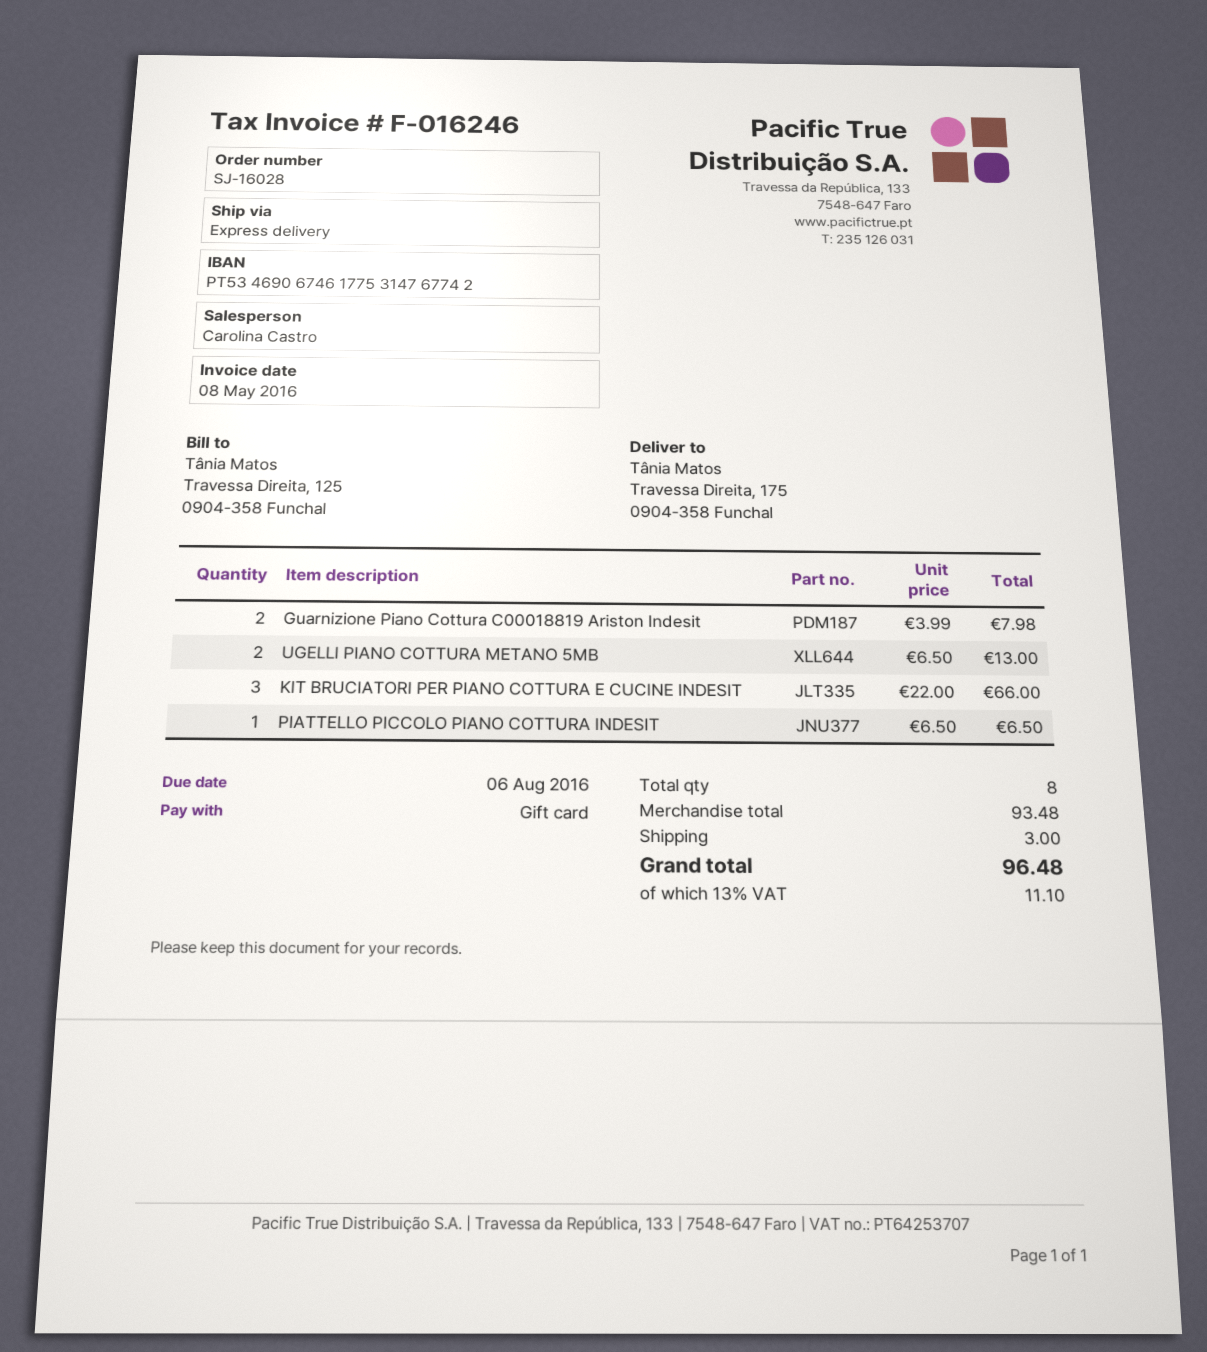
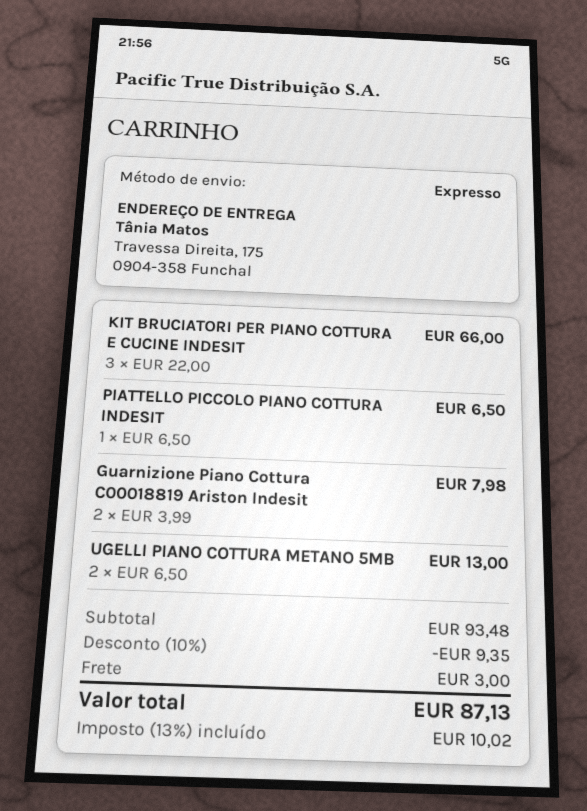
discount: none -> 10% = 9.35
tax: 13% = 11.10 -> 13% = 10.02
total: 96.48 -> 87.13

